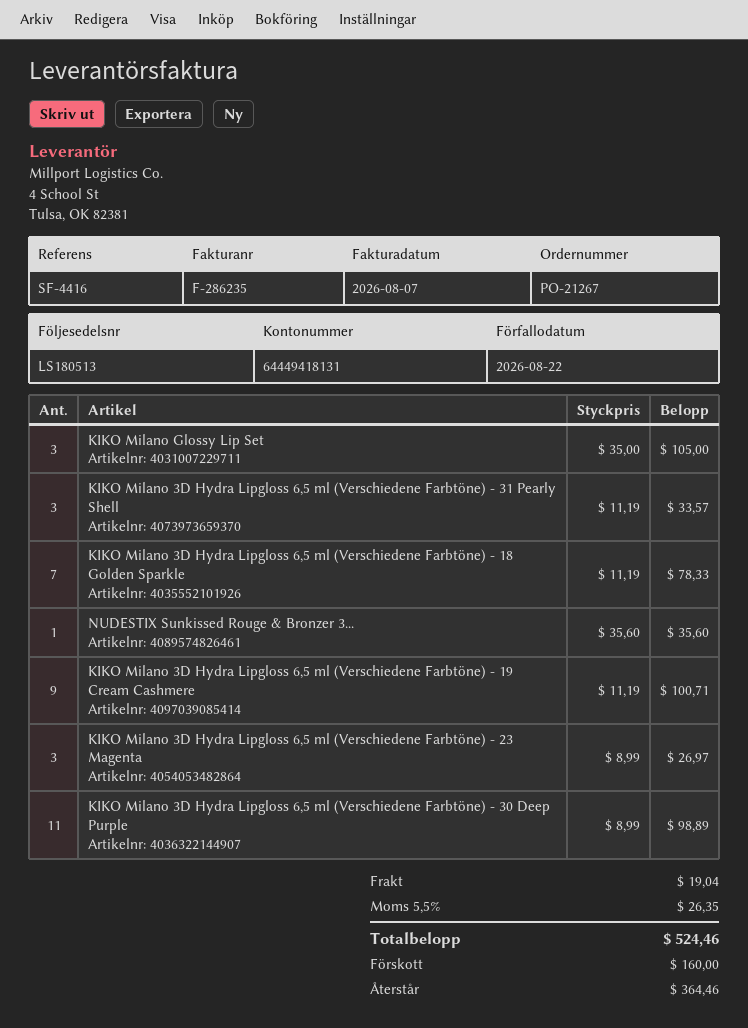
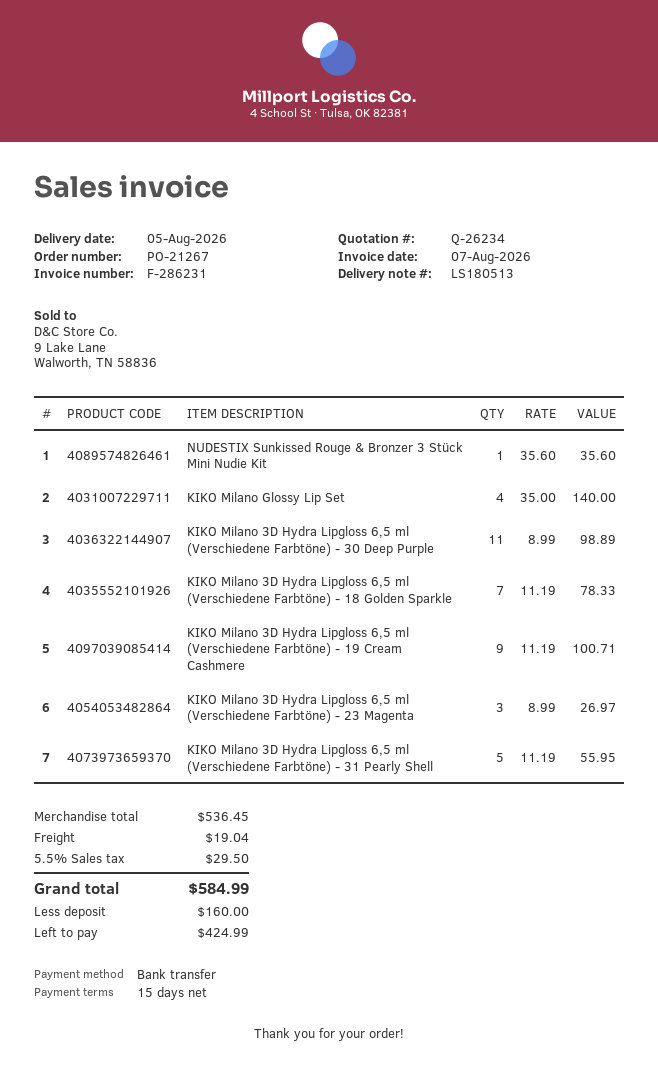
invoice number: F-286235 -> F-286231
KIKO Milano Glossy Lip Set: 3 x 35.00 = 105.00 -> 4 x 35.00 = 140.00
KIKO Milano 3D Hydra Lipgloss 6,5 ml (Verschiedene Farbtöne) - 31 Pearly Shell: 3 x 11.19 = 33.57 -> 5 x 11.19 = 55.95
tax: 5.5% = 26.35 -> 5.5% = 29.50
total: 524.46 -> 584.99
balance: 364.46 -> 424.99

